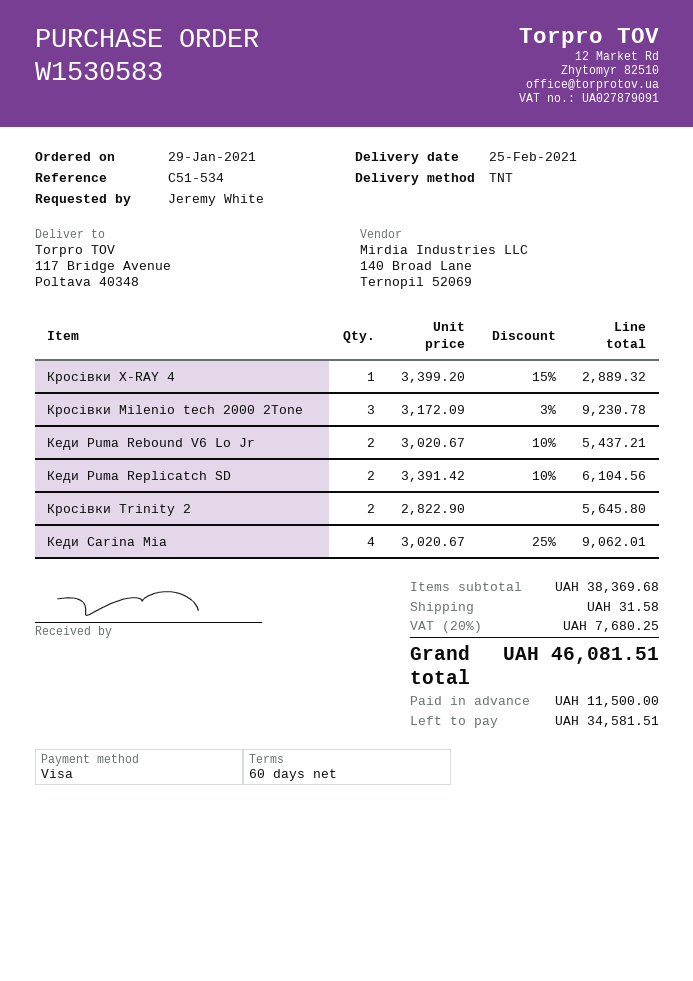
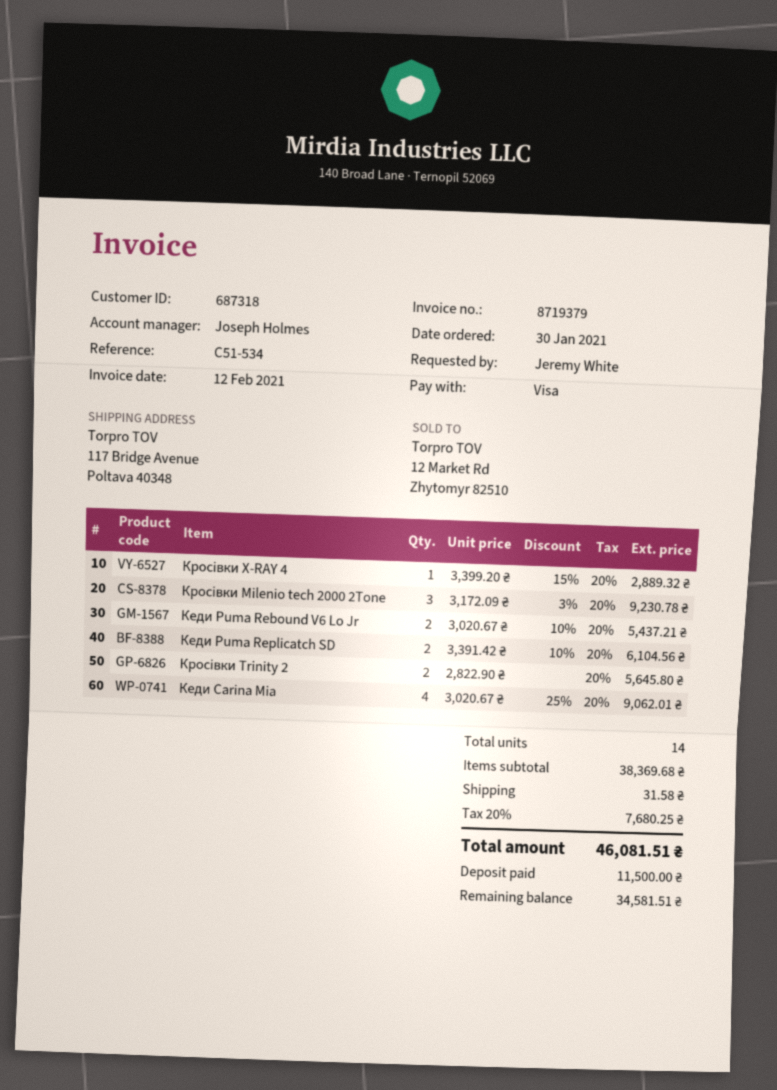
order date: 2021-01-29 -> 2021-01-30

